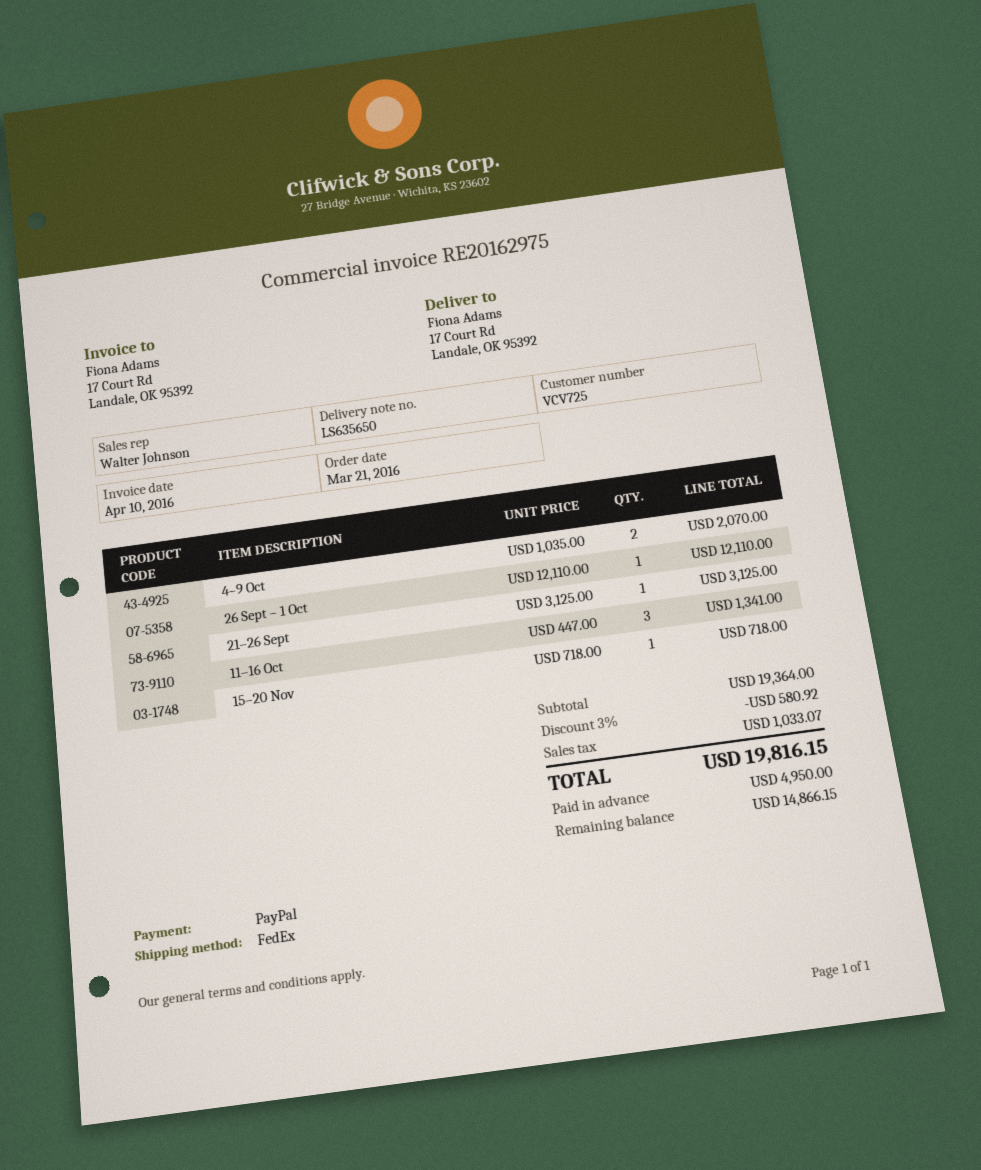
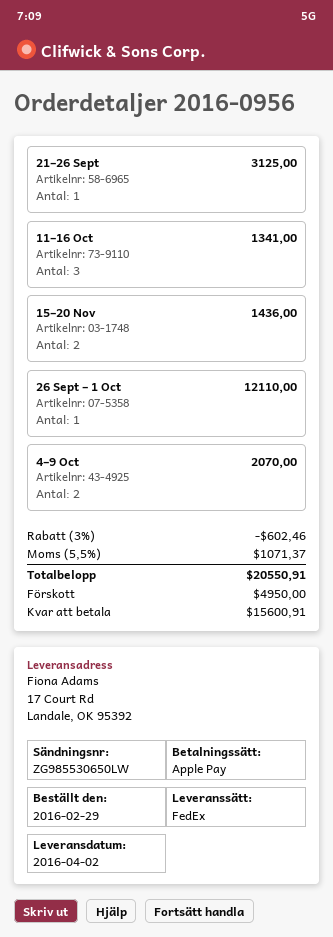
order date: 2016-03-21 -> 2016-02-29
payment method: PayPal -> Apple Pay
15–20 Nov: 1 for 718.00 -> 2 for 1436.00
discount: 3% = 580.92 -> 3% = 602.46
tax: 1033.07 -> 1071.37
total: 19816.15 -> 20550.91
balance: 14866.15 -> 15600.91

